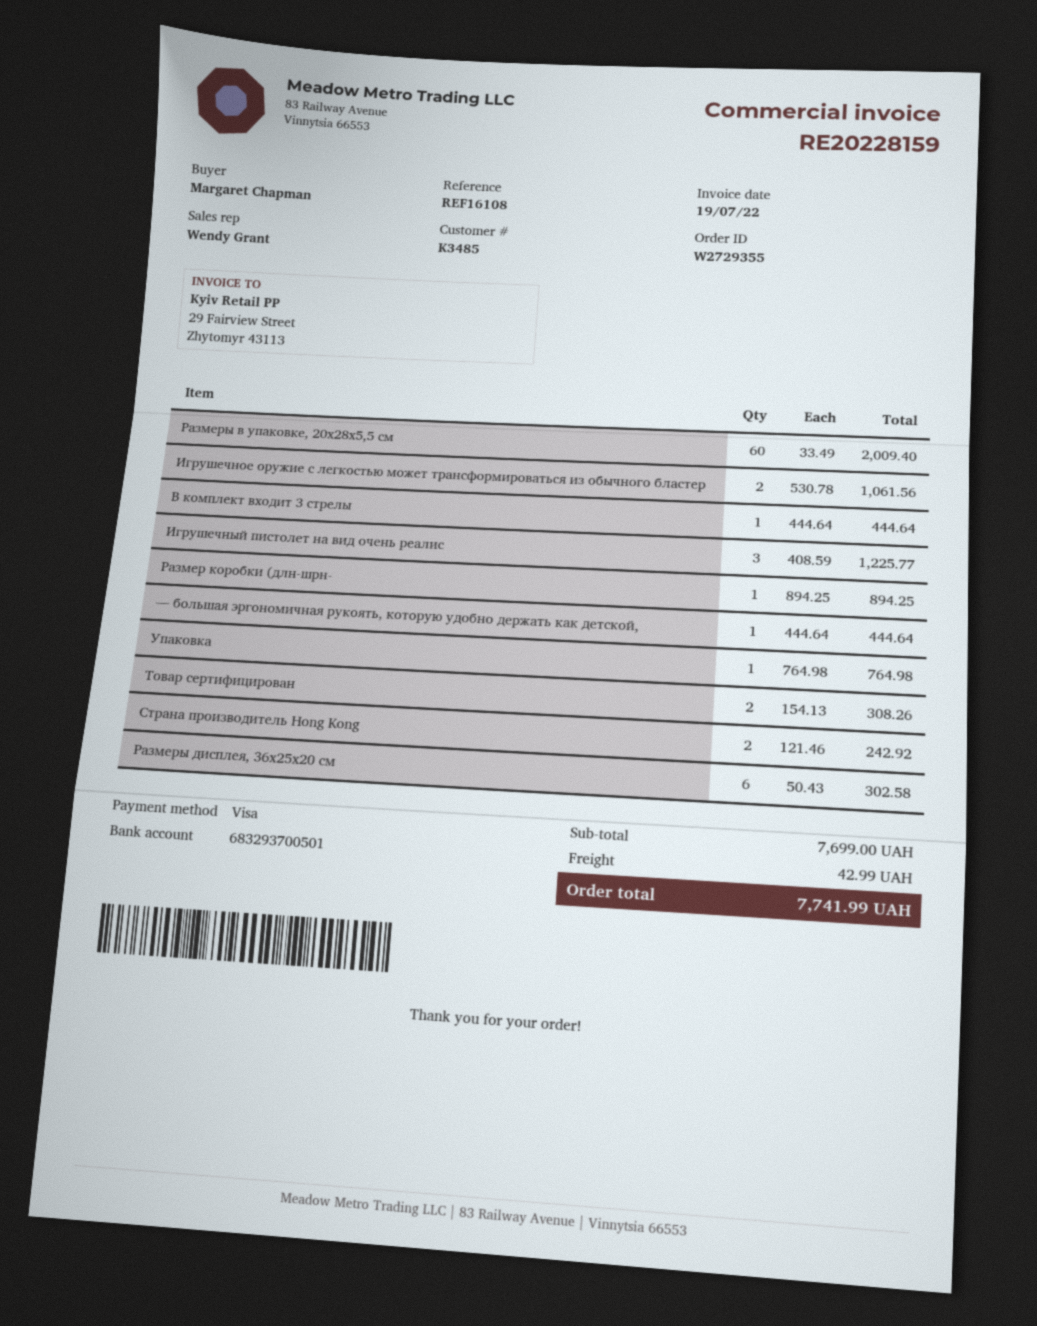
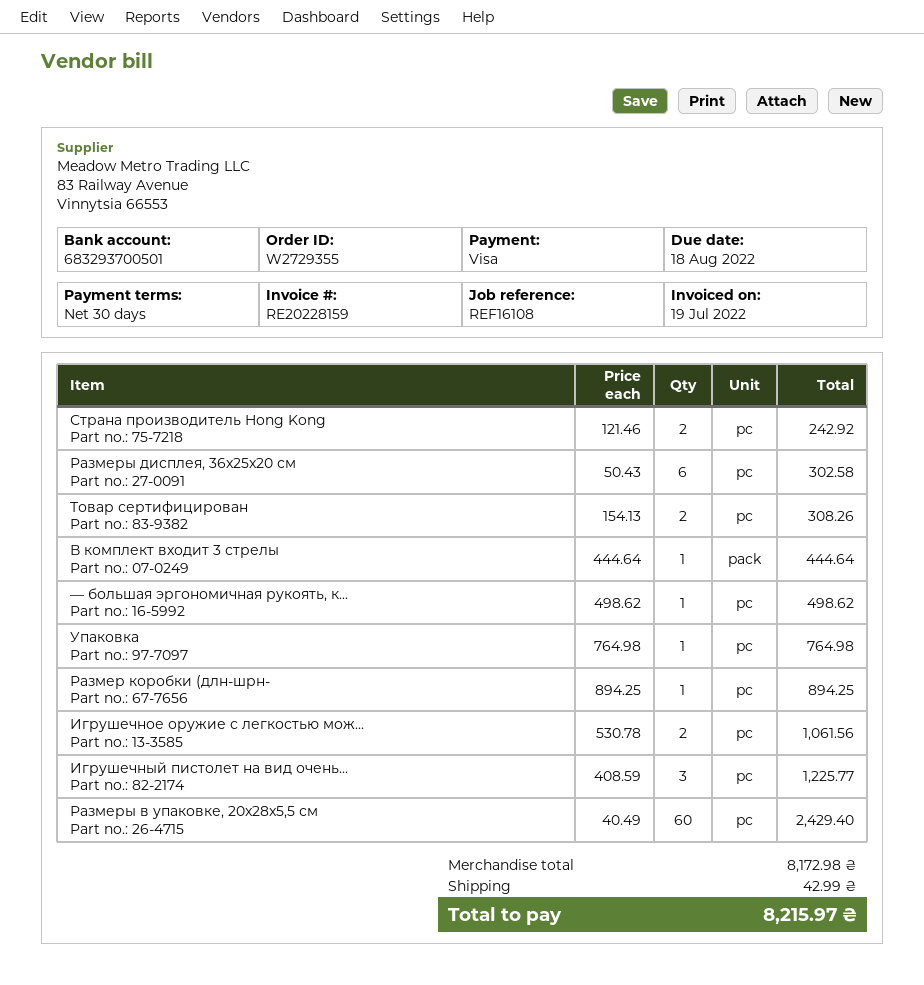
Размеры в упаковке, 20x28x5,5 см: 60 x 33.49 = 2009.40 -> 60 x 40.49 = 2429.40
— большая эргономичная рукоять, которую удобно держать как детской,: 1 x 444.64 = 444.64 -> 1 x 498.62 = 498.62
subtotal: 7699.00 -> 8172.98
total: 7741.99 -> 8215.97

